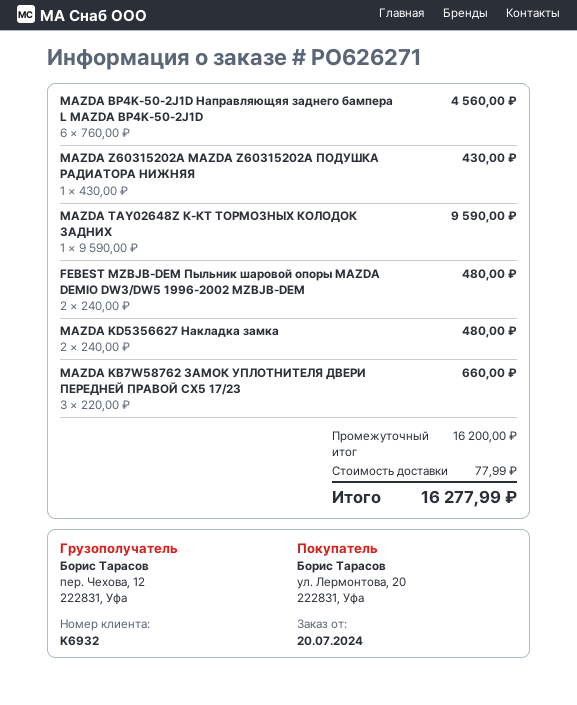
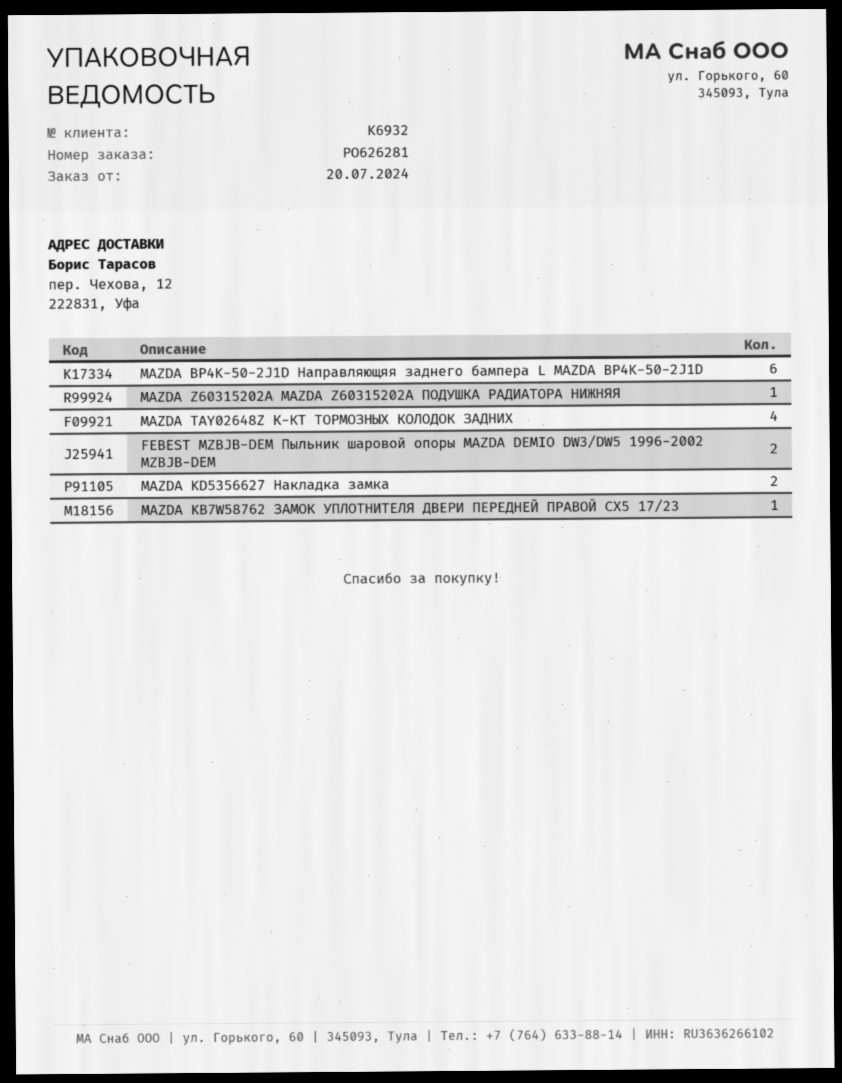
order number: PO626271 -> PO626281
MAZDA TAY02648Z К-КТ ТОРМОЗНЫХ КОЛОДОК ЗАДНИХ: 1 -> 4
MAZDA KB7W58762 ЗАМОК УПЛОТНИТЕЛЯ ДВЕРИ ПЕРЕДНЕЙ ПРАВОЙ CX5 17/23: 3 -> 1

